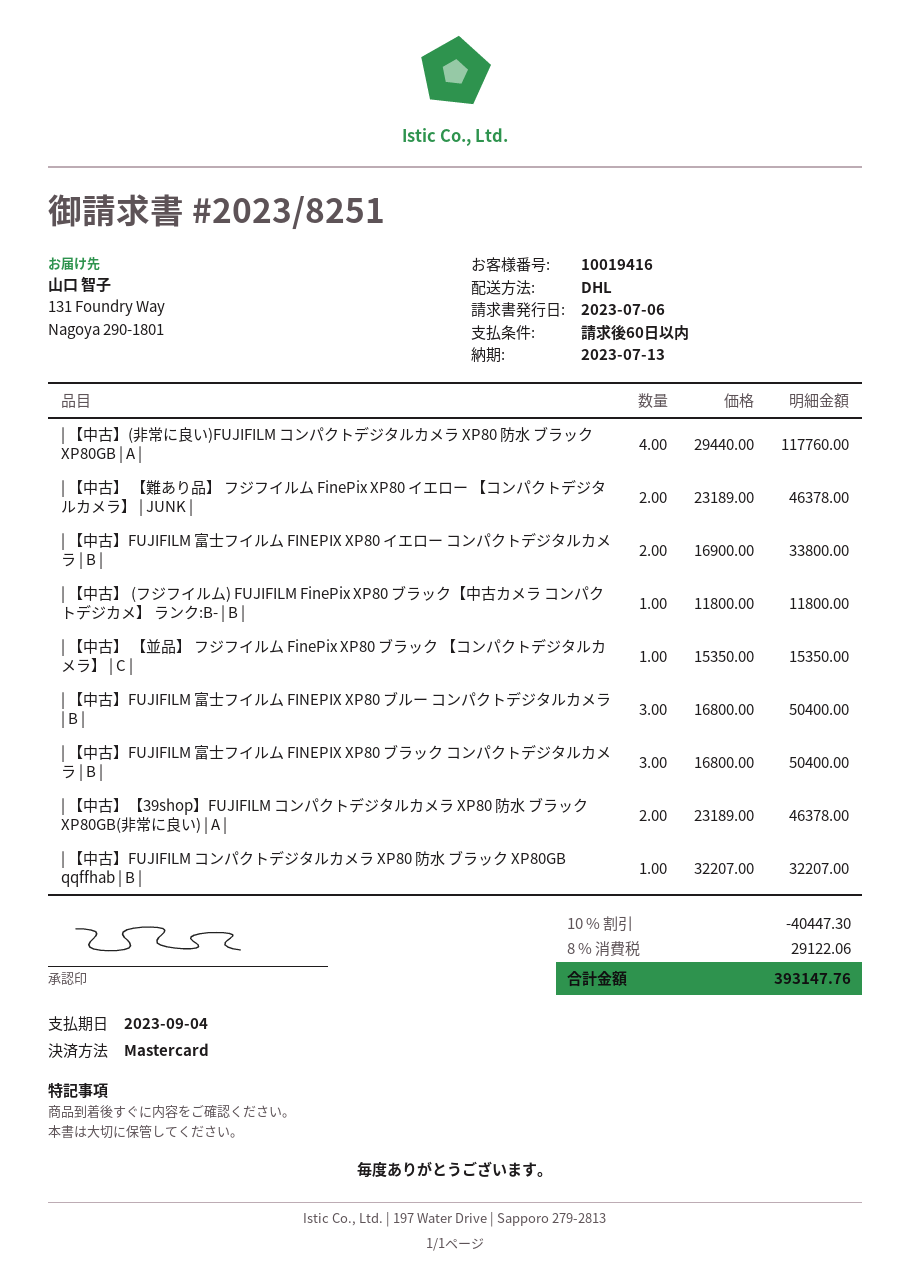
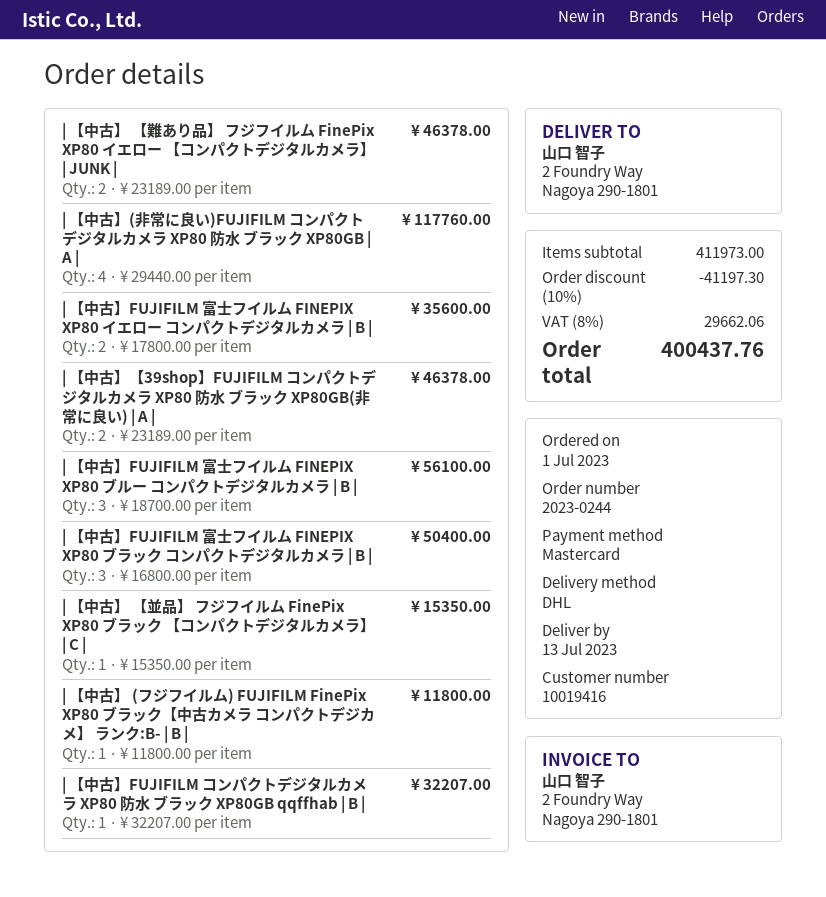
ship to: 131 Foundry Way, Nagoya 290-1801 -> 2 Foundry Way, Nagoya 290-1801
| 【中古】FUJIFILM 富士フイルム FINEPIX XP80 イエロー コンパクトデジタルカメラ | B |: 2 x 16900.00 = 33800.00 -> 2 x 17800.00 = 35600.00
| 【中古】FUJIFILM 富士フイルム FINEPIX XP80 ブルー コンパクトデジタルカメラ | B |: 3 x 16800.00 = 50400.00 -> 3 x 18700.00 = 56100.00
discount: 10% = 40447.30 -> 10% = 41197.30
tax: 8% = 29122.06 -> 8% = 29662.06
total: 393147.76 -> 400437.76

